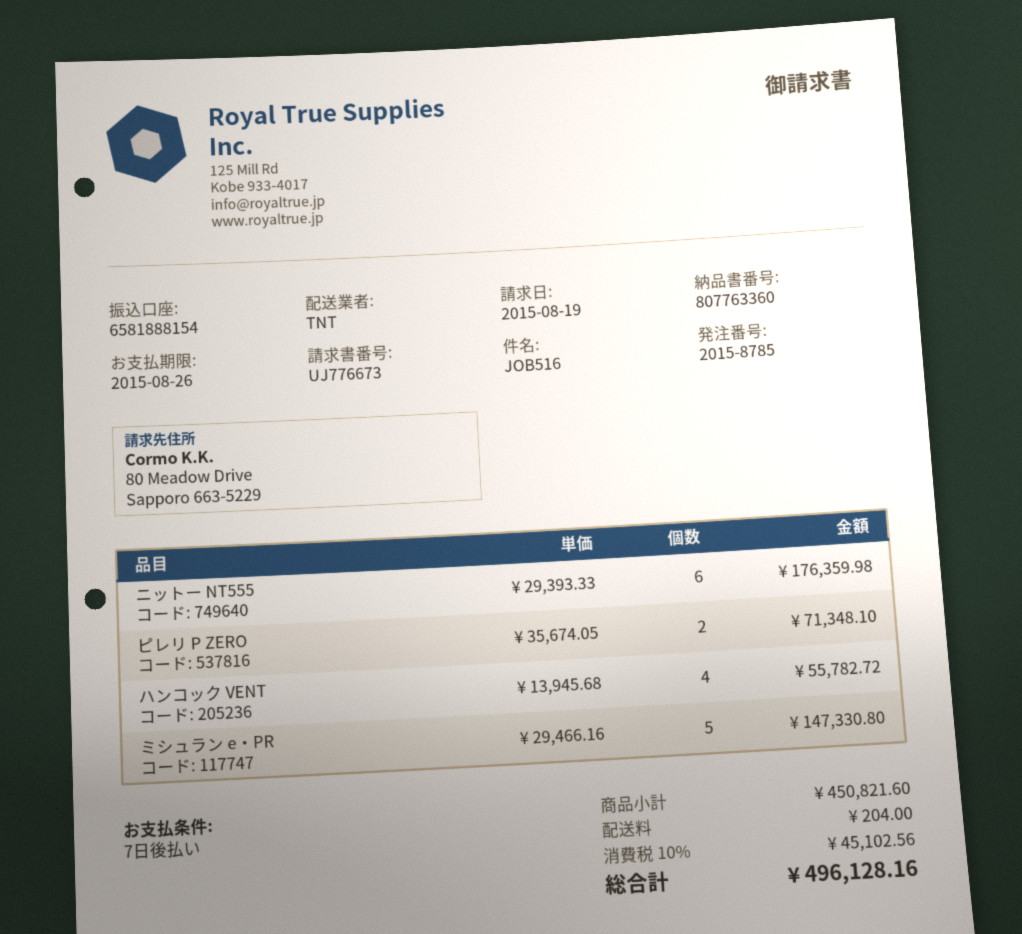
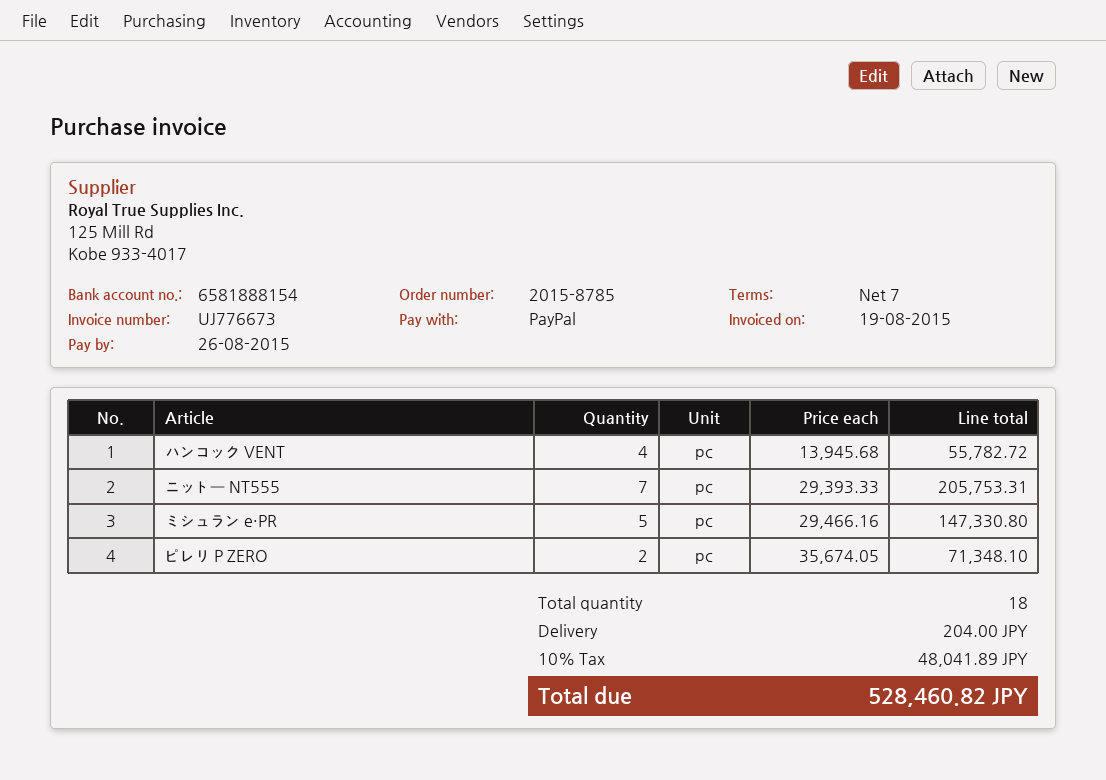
ニットー NT555: 6 x 29393.33 = 176359.98 -> 7 x 29393.33 = 205753.31
tax: 10% = 45102.56 -> 10% = 48041.89
total: 496128.16 -> 528460.82

